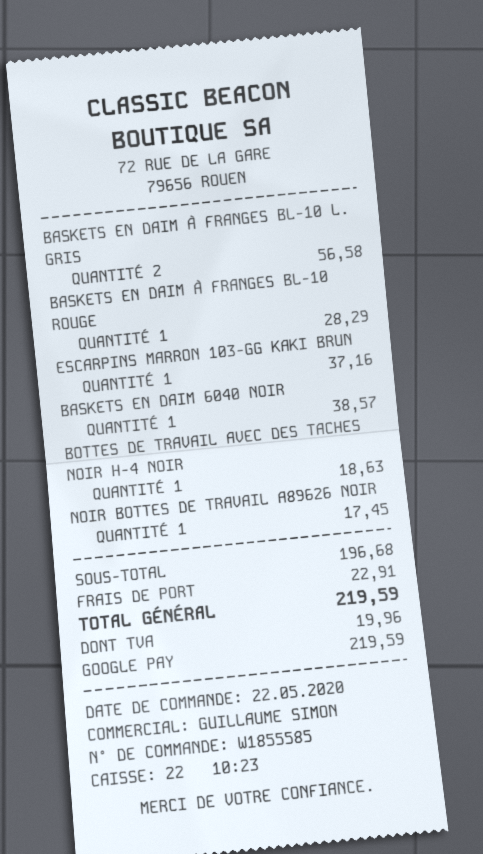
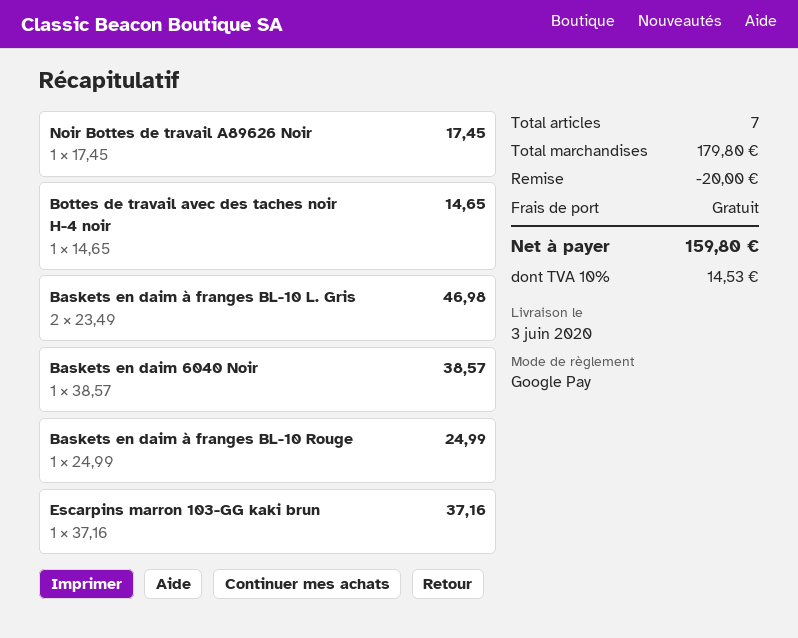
BASKETS EN DAIM À FRANGES BL-10 L. GRIS: 2 for 56.58 -> 2 for 46.98
BASKETS EN DAIM À FRANGES BL-10 ROUGE: 1 for 28.29 -> 1 for 24.99
BOTTES DE TRAVAIL AVEC DES TACHES NOIR H-4 NOIR: 1 for 18.63 -> 1 for 14.65
subtotal: 196.68 -> 179.80
discount: none -> 20.00
shipping: 22.91 -> 0.00
tax: 19.96 -> 14.53
total: 219.59 -> 159.80

